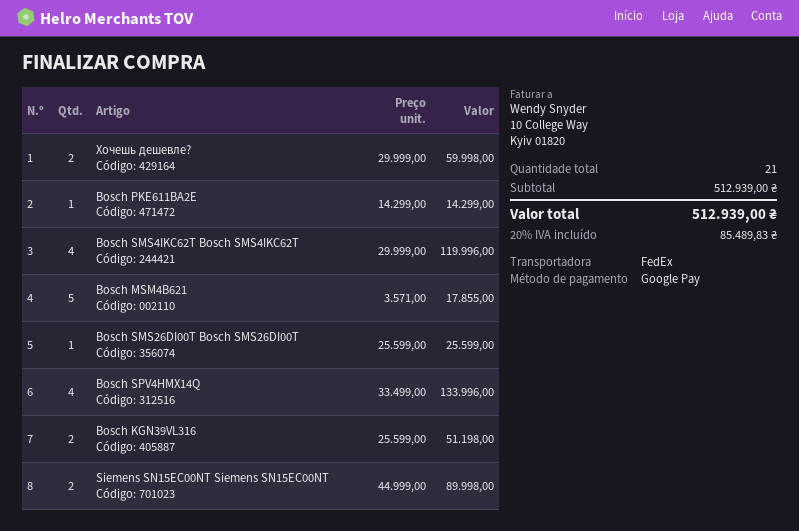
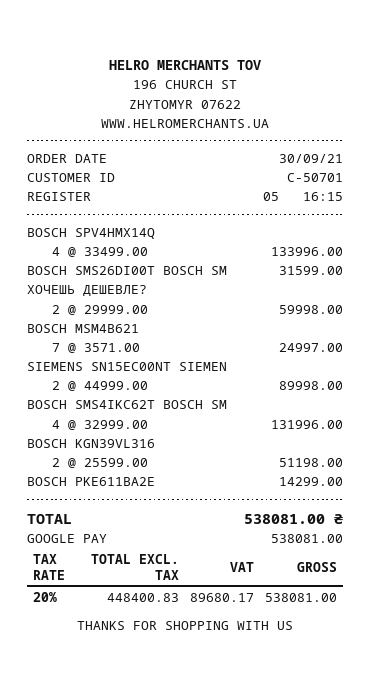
Bosch SMS4IKC62T Bosch SMS4IKC62T: 4 x 29999.00 = 119996.00 -> 4 x 32999.00 = 131996.00
Bosch MSM4B621: 5 x 3571.00 = 17855.00 -> 7 x 3571.00 = 24997.00
Bosch SMS26DI00T Bosch SMS26DI00T: 1 x 25599.00 = 25599.00 -> 1 x 31599.00 = 31599.00
tax: 20% = 85489.83 -> 20% = 89680.17
total: 512939.00 -> 538081.00

